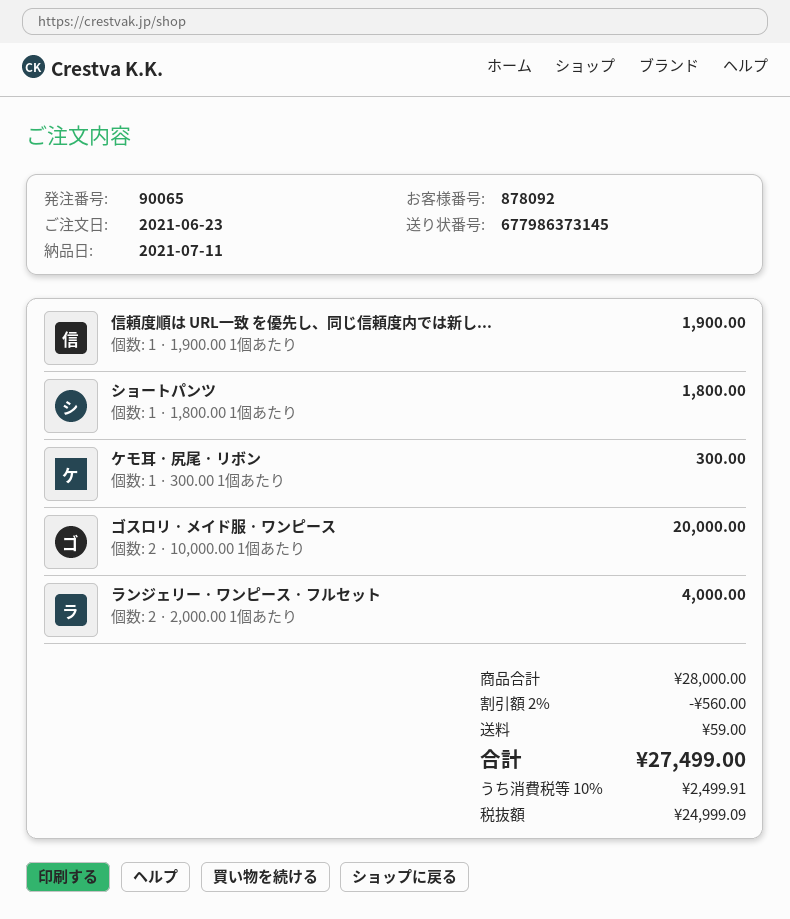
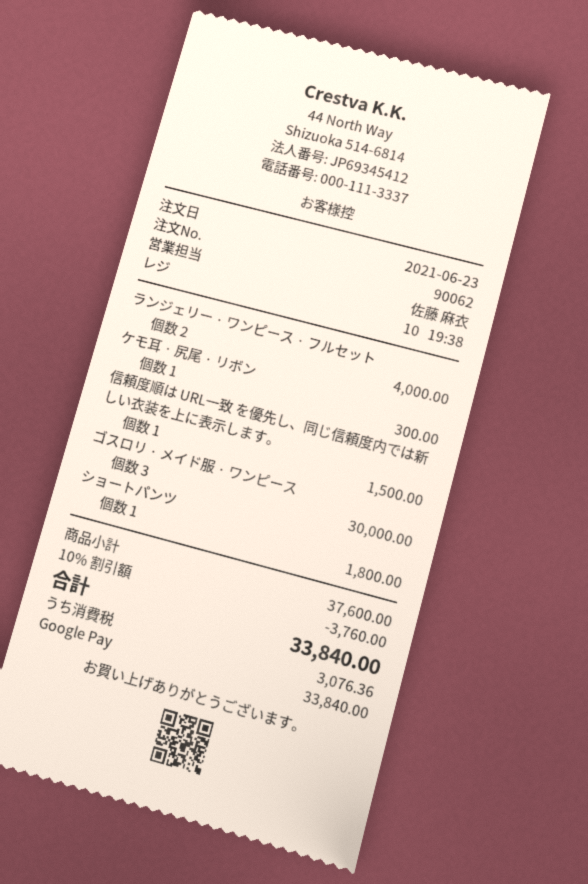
order number: 90065 -> 90062
信頼度順は URL一致 を優先し、同じ信頼度内では新し...: 1 for 1900.00 -> 1 for 1500.00
ゴスロリ · メイド服 · ワンピース: 2 for 20000.00 -> 3 for 30000.00
subtotal: 28000.00 -> 37600.00
discount: 2% = 560.00 -> 10% = 3760.00
shipping: 59.00 -> none
tax: 2499.91 -> 3076.36
total: 27499.00 -> 33840.00

